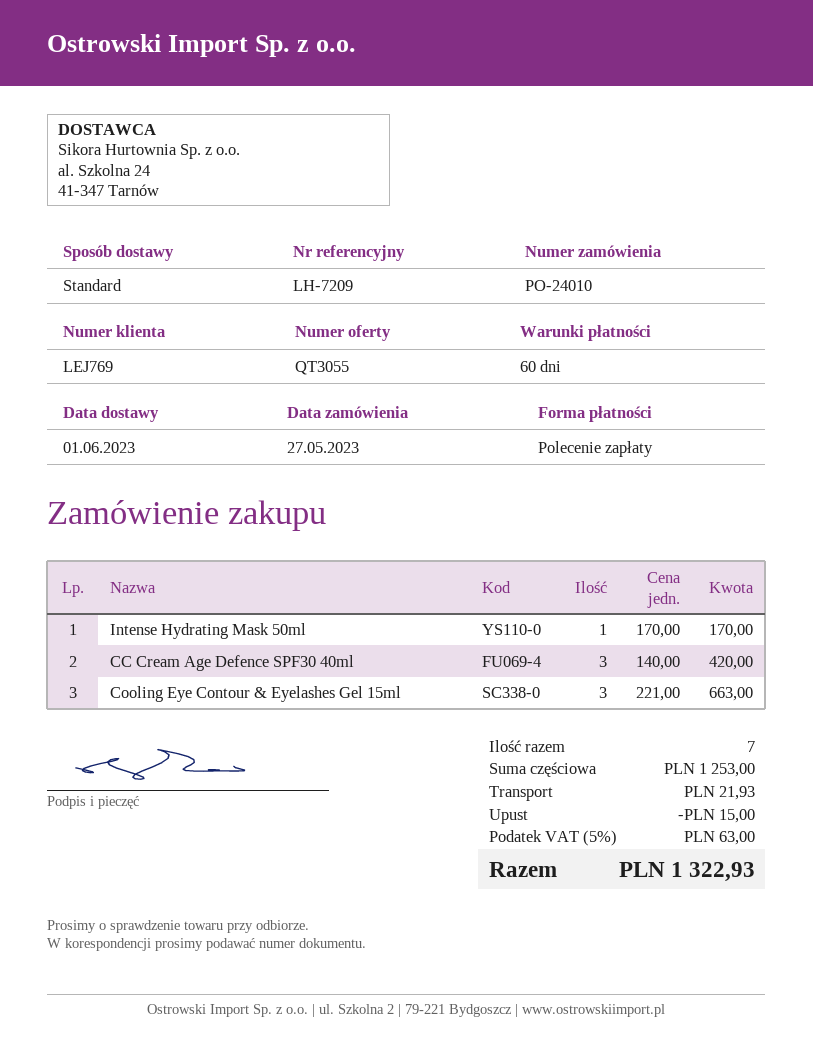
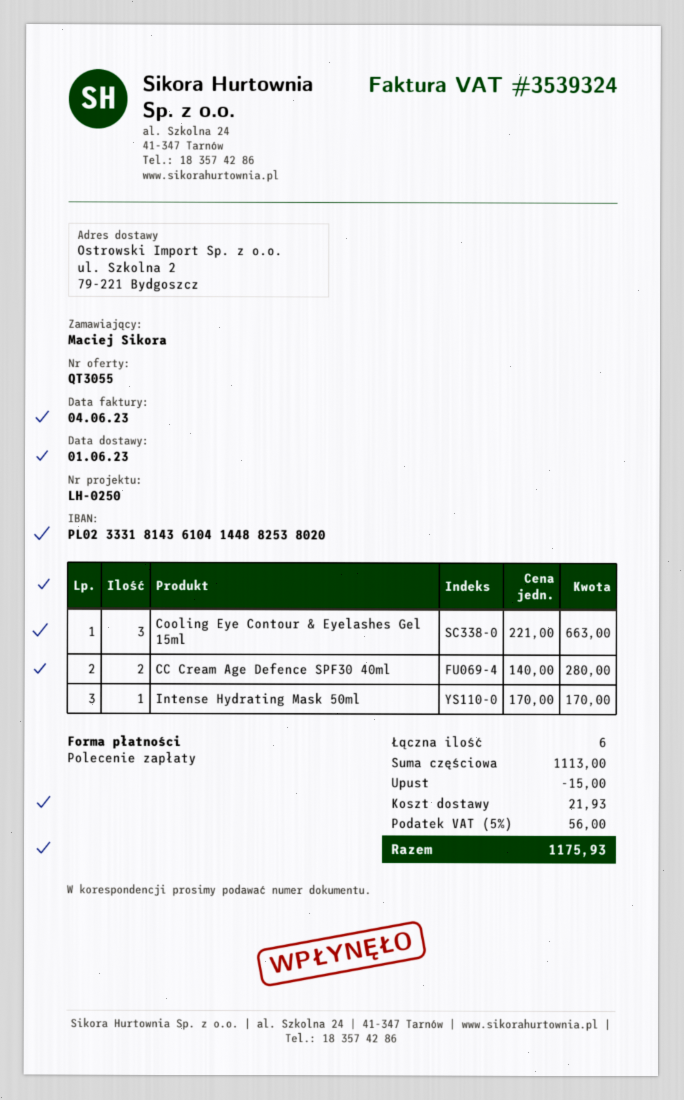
reference: LH-7209 -> LH-0250
CC Cream Age Defence SPF30 40ml: 3 x 140.00 = 420.00 -> 2 x 140.00 = 280.00
total quantity: 7 -> 6
subtotal: 1253.00 -> 1113.00
tax: 5% = 63.00 -> 5% = 56.00
total: 1322.93 -> 1175.93

